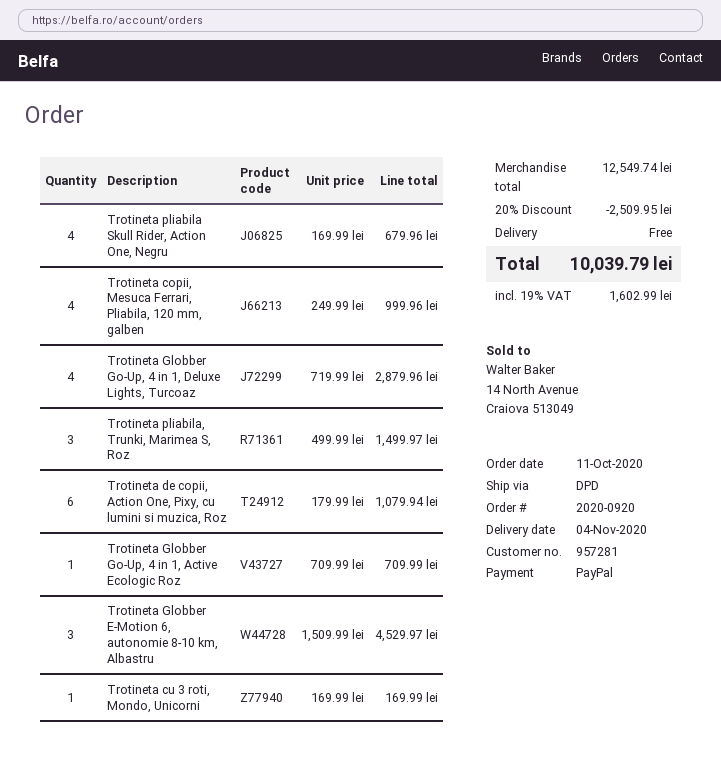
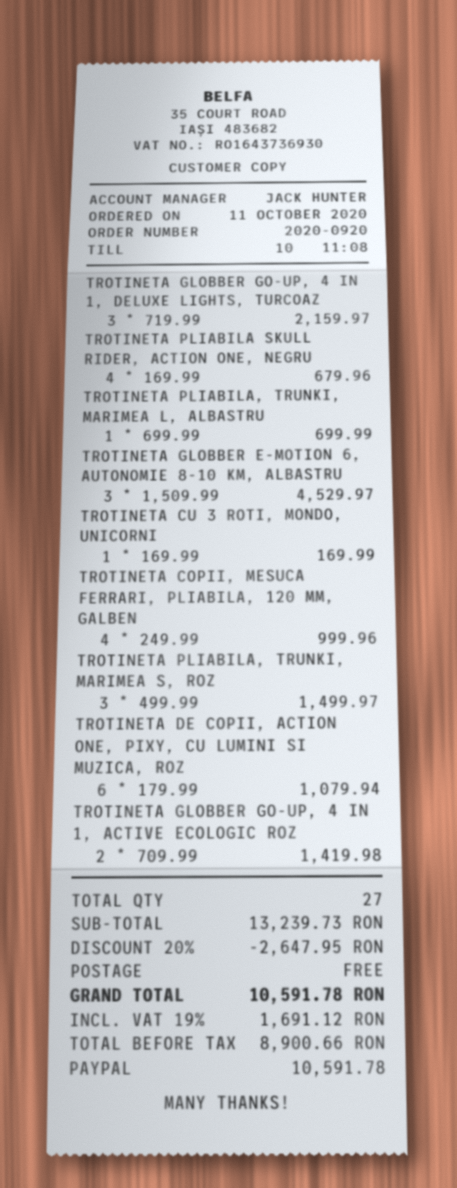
Trotineta Globber Go-Up, 4 in 1, Deluxe Lights, Turcoaz: 4 x 719.99 = 2879.96 -> 3 x 719.99 = 2159.97
Trotineta Globber Go-Up, 4 in 1, Active Ecologic Roz: 1 x 709.99 = 709.99 -> 2 x 709.99 = 1419.98
TROTINETA PLIABILA, TRUNKI, MARIMEA L, ALBASTRU: none -> 1 x 699.99 = 699.99
subtotal: 12549.74 -> 13239.73
discount: 20% = 2509.95 -> 20% = 2647.95
tax: 19% = 1602.99 -> 19% = 1691.12
total: 10039.79 -> 10591.78

